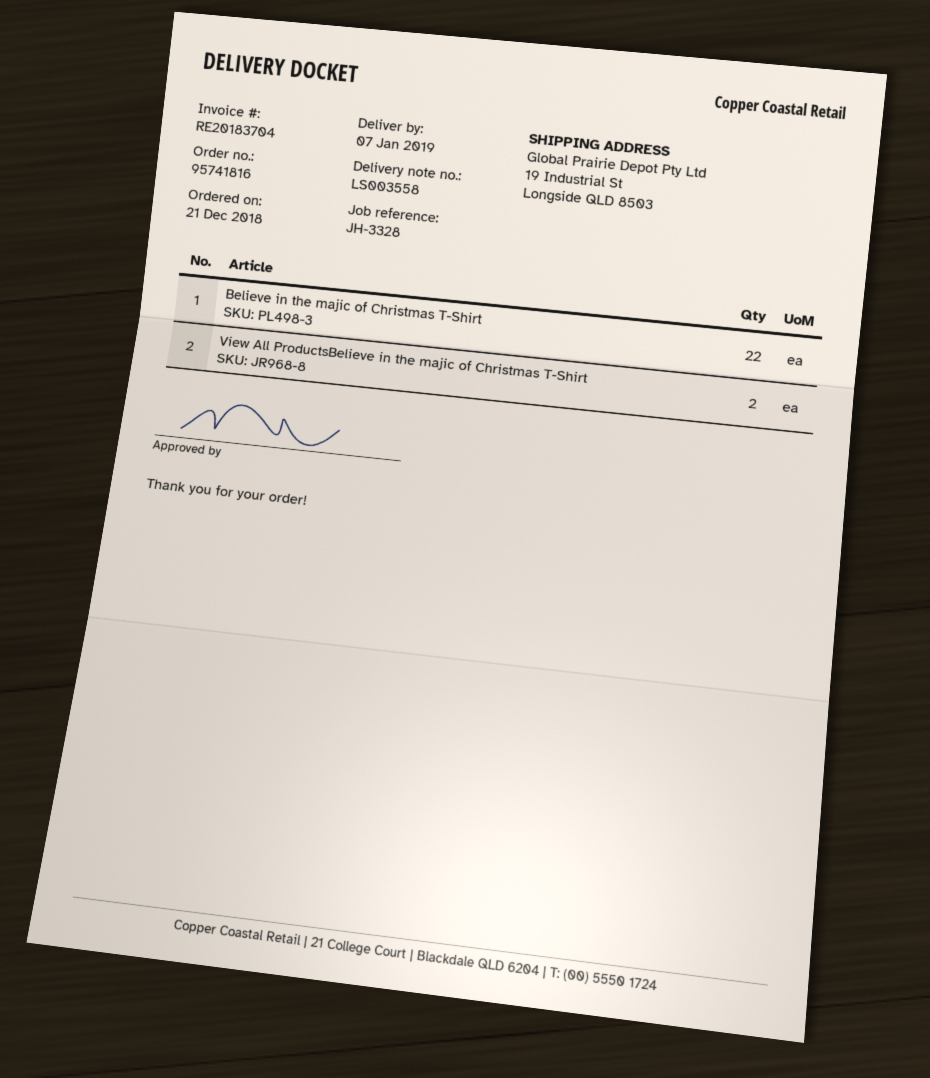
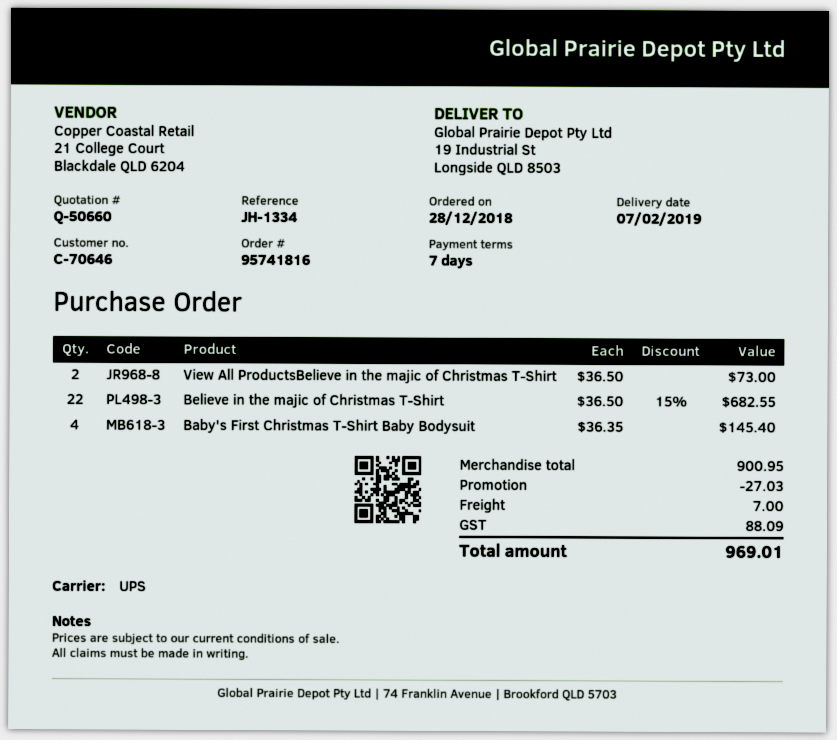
order date: 2018-12-21 -> 2018-12-28
delivery date: 2019-01-07 -> 2019-02-07
reference: JH-3328 -> JH-1334
Baby's First Christmas T-Shirt Baby Bodysuit: none -> 4

